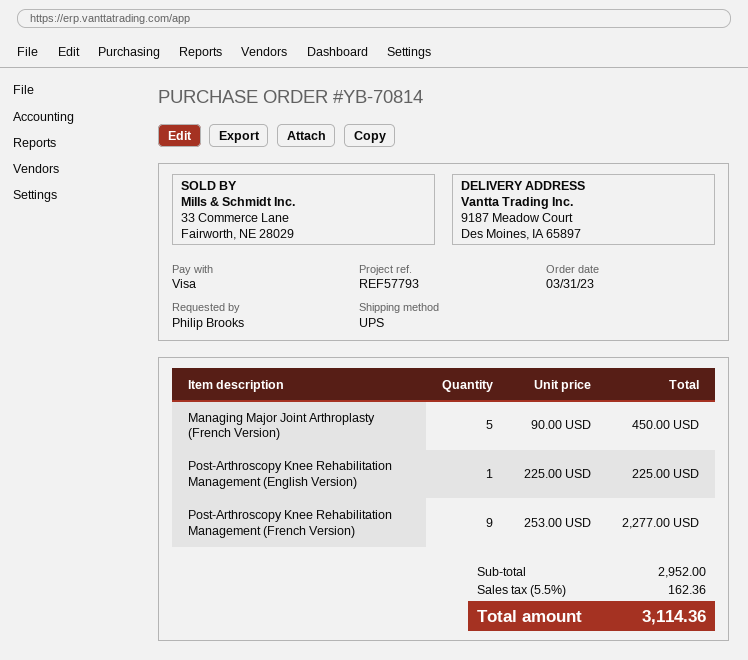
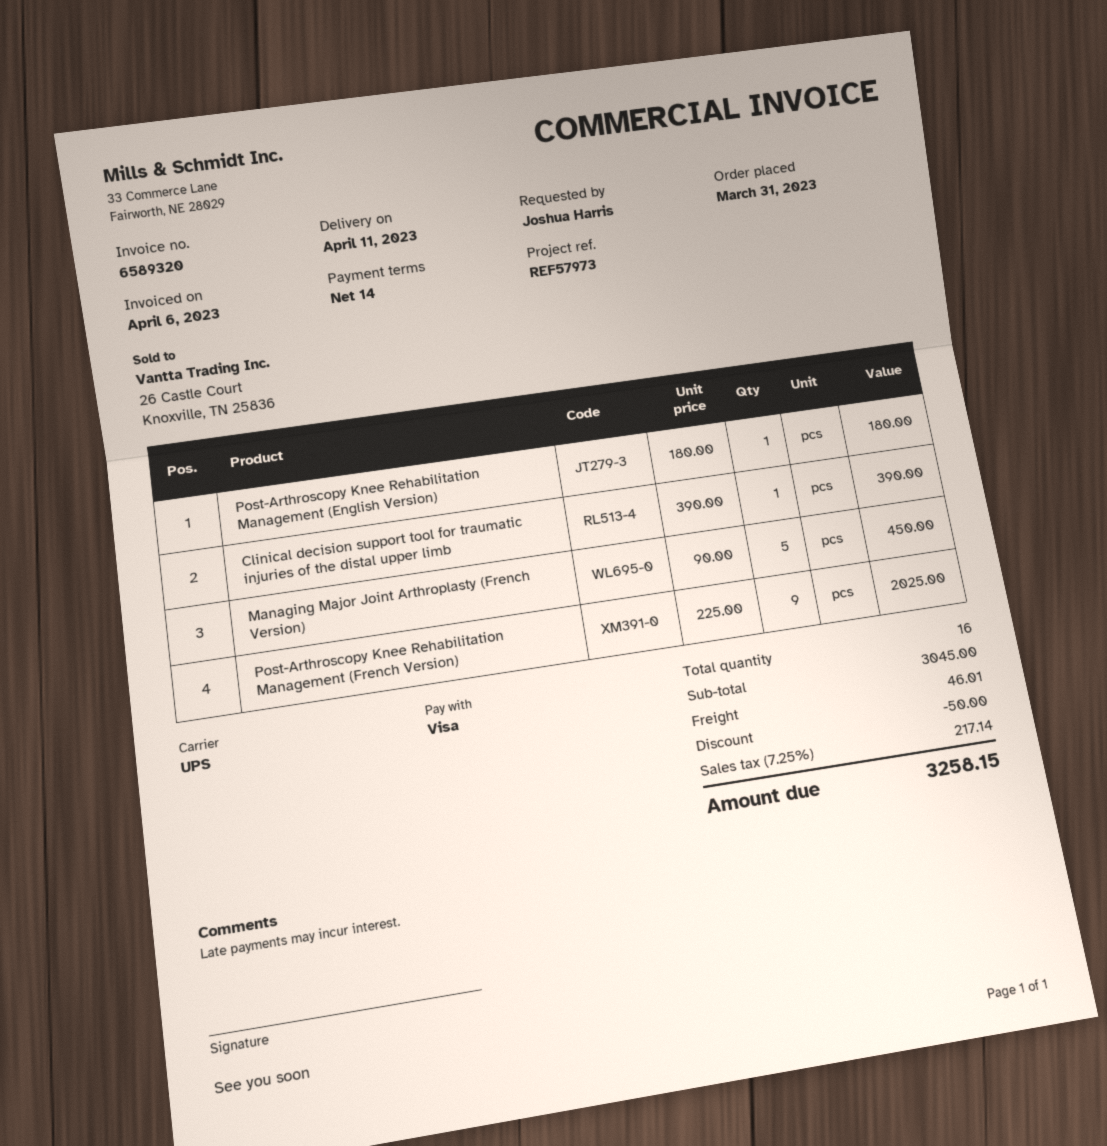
reference: REF57793 -> REF57973
ordered by: Philip Brooks -> Joshua Harris
Post-Arthroscopy Knee Rehabilitation Management (English Version): 1 x 225.00 = 225.00 -> 1 x 180.00 = 180.00
Post-Arthroscopy Knee Rehabilitation Management (French Version): 9 x 253.00 = 2277.00 -> 9 x 225.00 = 2025.00
Clinical decision support tool for traumatic injuries of the distal upper limb: none -> 1 x 390.00 = 390.00
subtotal: 2952.00 -> 3045.00
discount: none -> 50.00
shipping: none -> 46.01
tax: 5.5% = 162.36 -> 7.25% = 217.14
total: 3114.36 -> 3258.15

